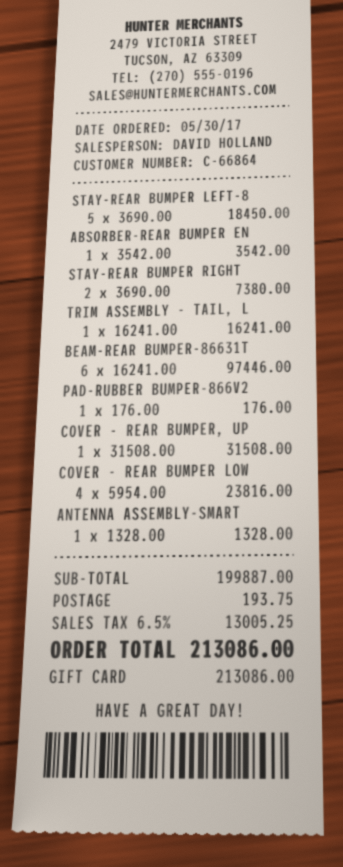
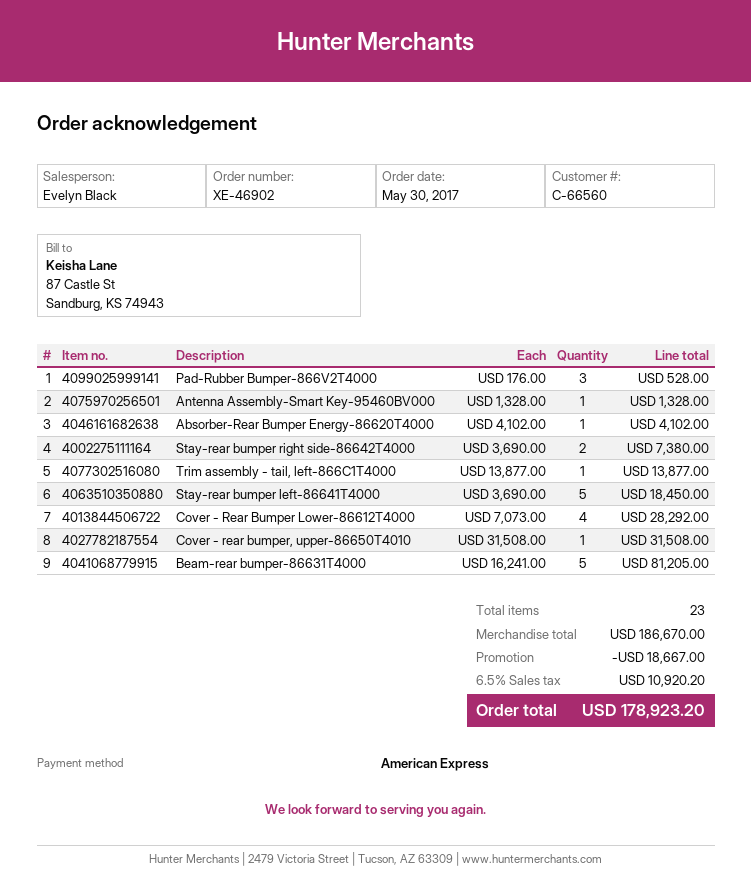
customer number: C-66864 -> C-66560
sales rep: DAVID HOLLAND -> Evelyn Black
payment method: gift card -> American Express
ABSORBER-REAR BUMPER EN: 1 x 3542.00 = 3542.00 -> 1 x 4102.00 = 4102.00
TRIM ASSEMBLY - TAIL, L: 1 x 16241.00 = 16241.00 -> 1 x 13877.00 = 13877.00
BEAM-REAR BUMPER-86631T: 6 x 16241.00 = 97446.00 -> 5 x 16241.00 = 81205.00
PAD-RUBBER BUMPER-866V2: 1 x 176.00 = 176.00 -> 3 x 176.00 = 528.00
COVER - REAR BUMPER LOW: 4 x 5954.00 = 23816.00 -> 4 x 7073.00 = 28292.00
subtotal: 199887.00 -> 186670.00
discount: none -> 18667.00
shipping: 193.75 -> none
tax: 6.5% = 13005.25 -> 6.5% = 10920.20
total: 213086.00 -> 178923.20

